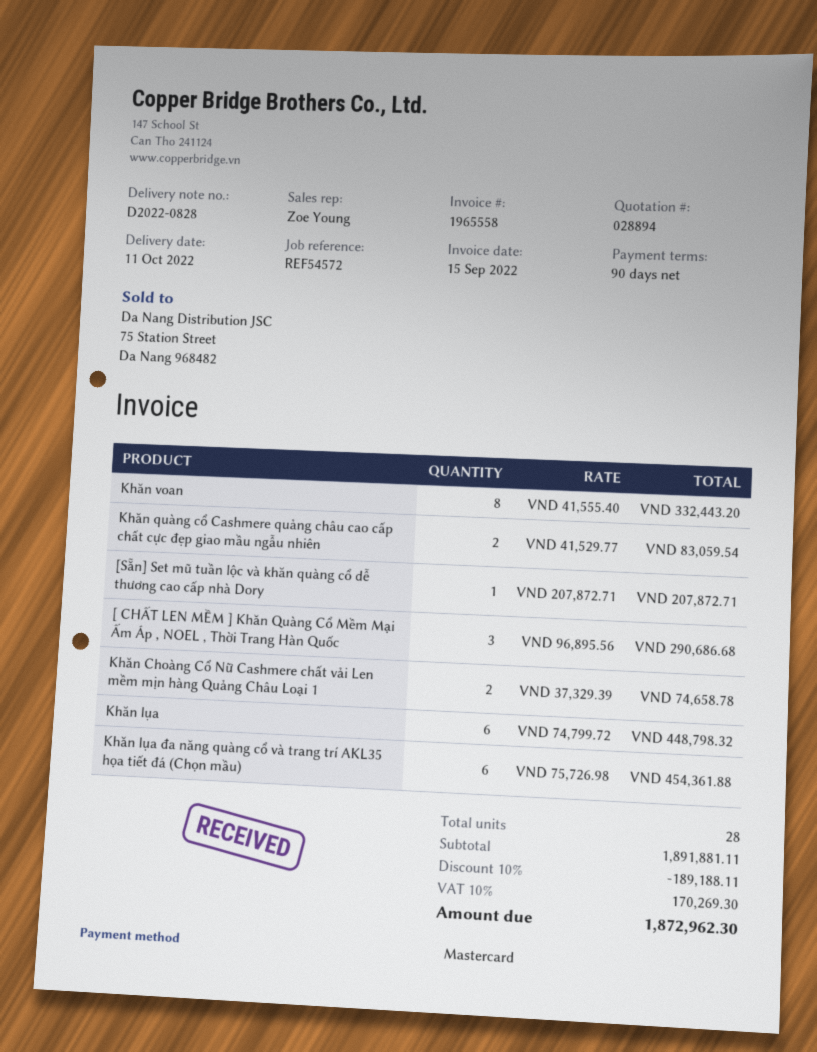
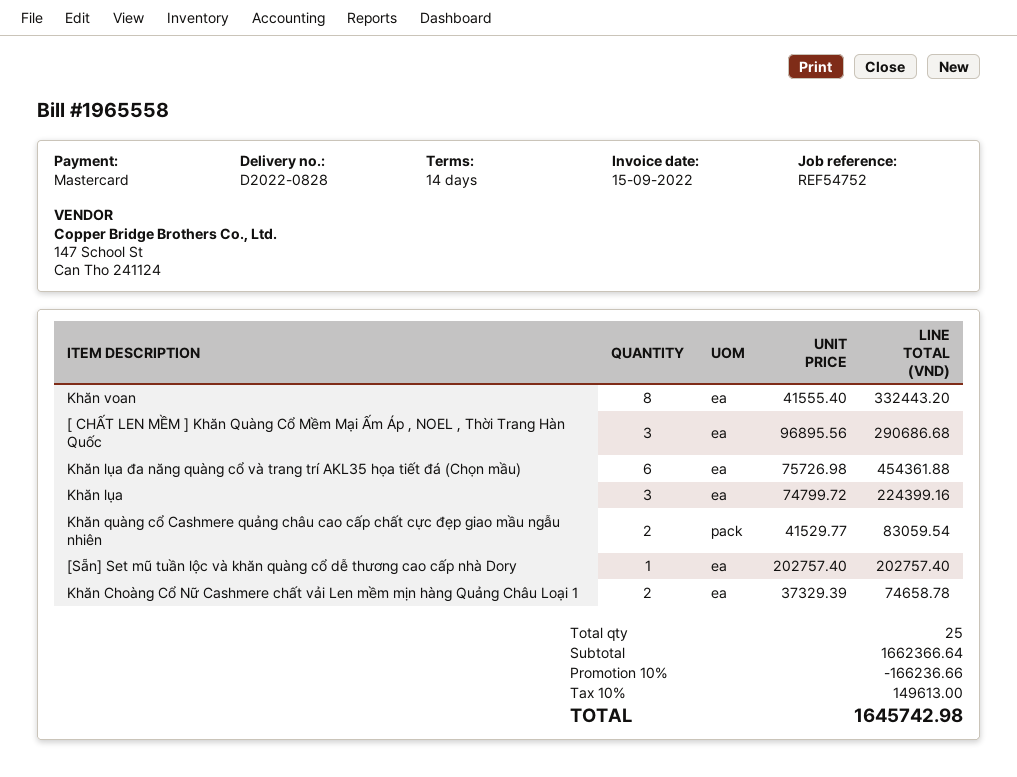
payment terms: 90 days -> 14 days
reference: REF54572 -> REF54752
[Sẵn] Set mũ tuần lộc và khăn quàng cổ dễ thương cao cấp nhà Dory: 1 x 207872.71 = 207872.71 -> 1 x 202757.40 = 202757.40
Khăn lụa: 6 x 74799.72 = 448798.32 -> 3 x 74799.72 = 224399.16
total quantity: 28 -> 25
subtotal: 1891881.11 -> 1662366.64
discount: 10% = 189188.11 -> 10% = 166236.66
tax: 10% = 170269.30 -> 10% = 149613.00
total: 1872962.30 -> 1645742.98

